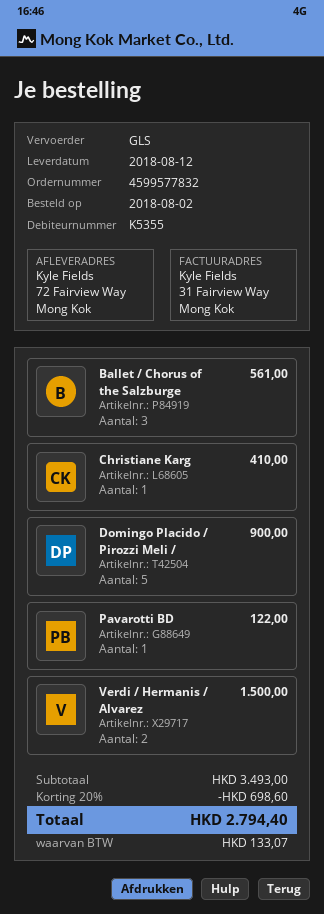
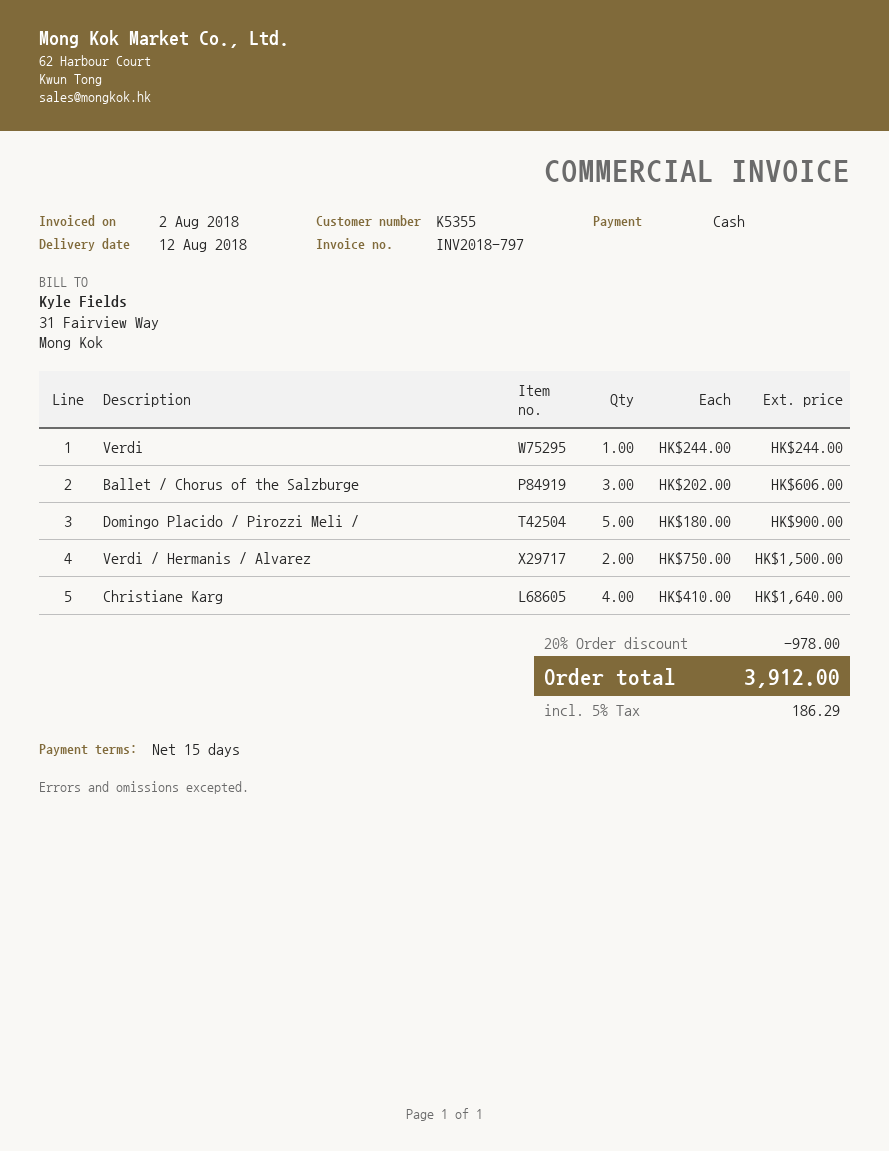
Ballet / Chorus of the Salzburge: 3 for 561.00 -> 3 for 606.00
Christiane Karg: 1 for 410.00 -> 4 for 1640.00
Pavarotti BD: 1 for 122.00 -> none
Verdi: none -> 1 for 244.00
discount: 20% = 698.60 -> 20% = 978.00
tax: 133.07 -> 186.29
total: 2794.40 -> 3912.00

